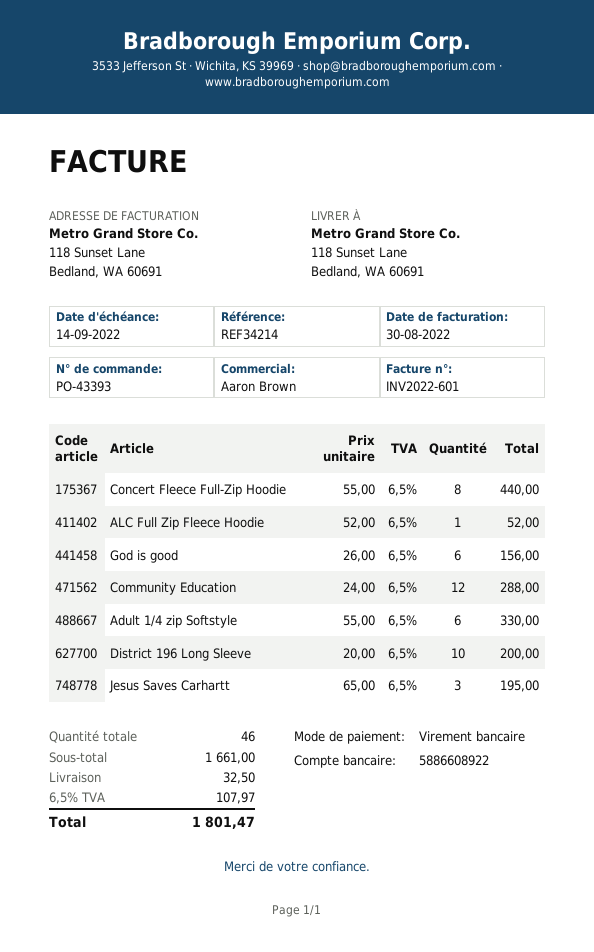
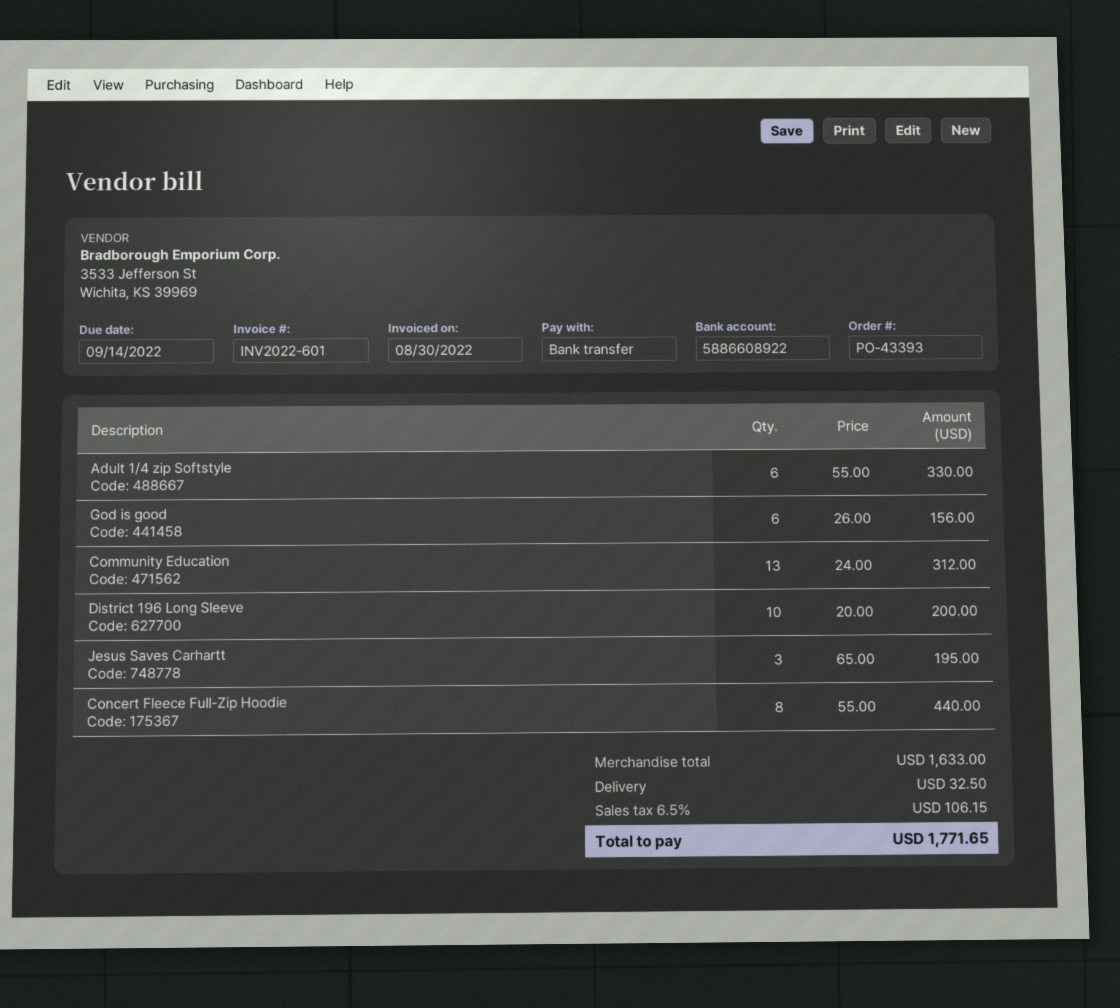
ALC Full Zip Fleece Hoodie: 1 x 52.00 = 52.00 -> none
Community Education: 12 x 24.00 = 288.00 -> 13 x 24.00 = 312.00
subtotal: 1661.00 -> 1633.00
tax: 6.5% = 107.97 -> 6.5% = 106.15
total: 1801.47 -> 1771.65

